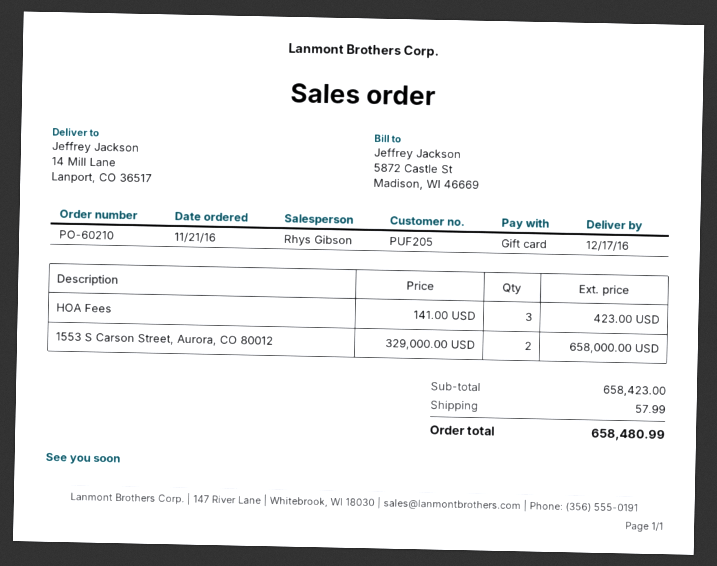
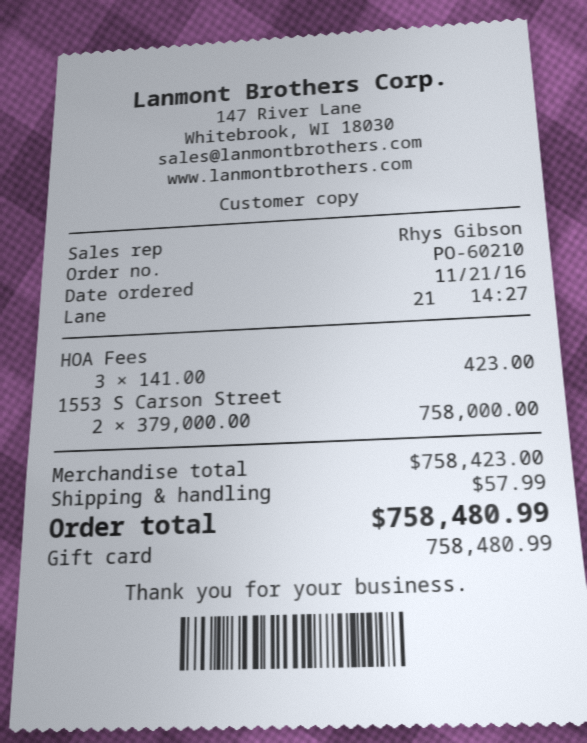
1553 S Carson Street, Aurora, CO 80012: 2 x 329000.00 = 658000.00 -> 2 x 379000.00 = 758000.00
subtotal: 658423.00 -> 758423.00
total: 658480.99 -> 758480.99

